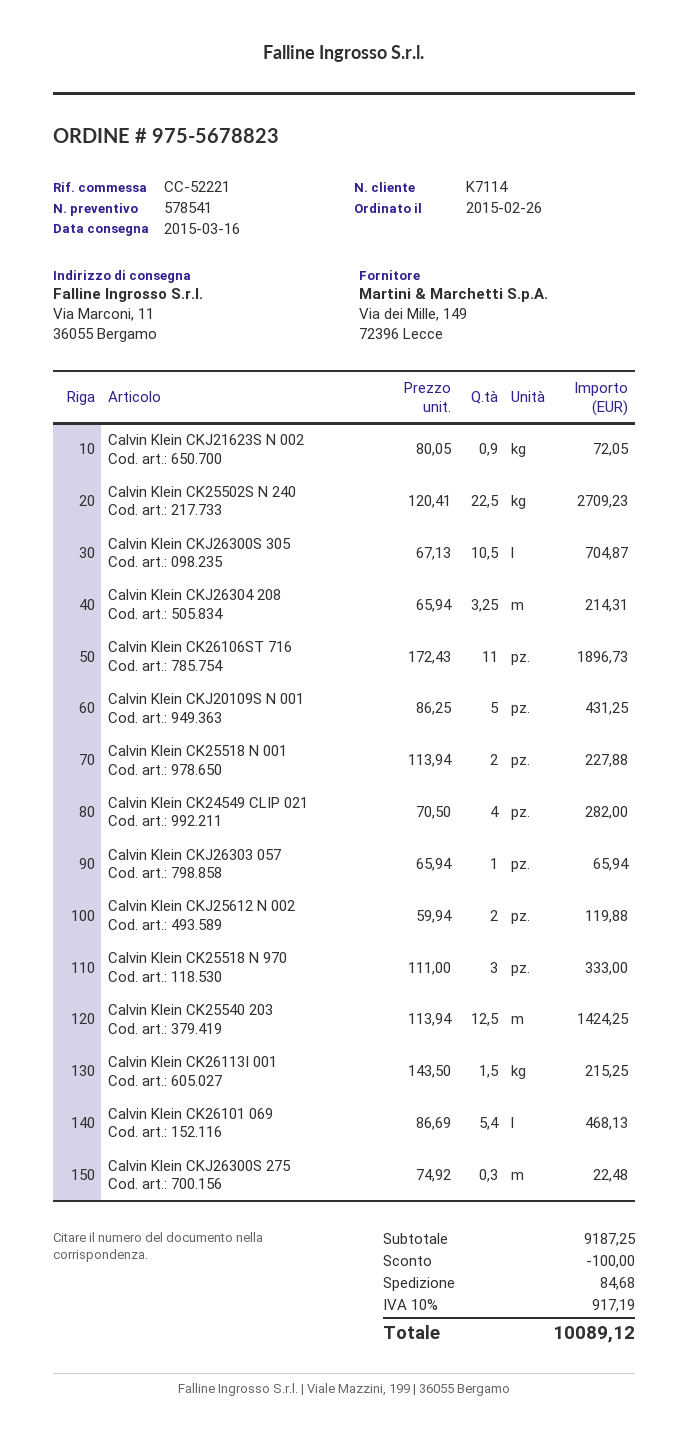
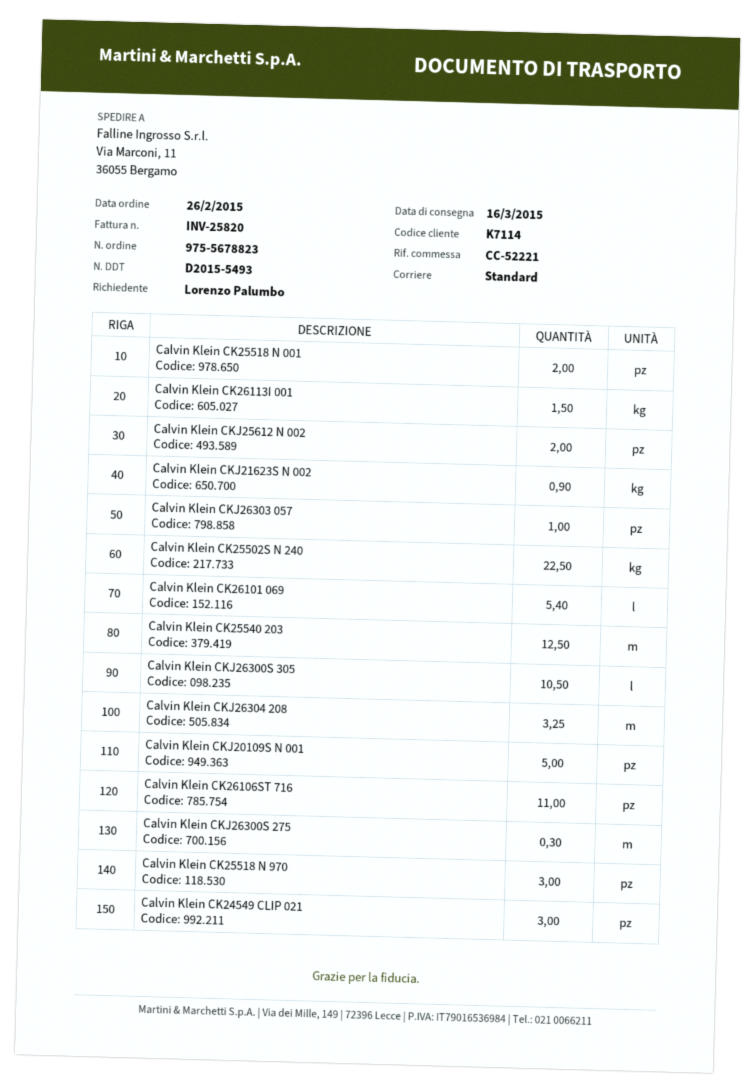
Calvin Klein CK24549 CLIP 021: 4 -> 3

